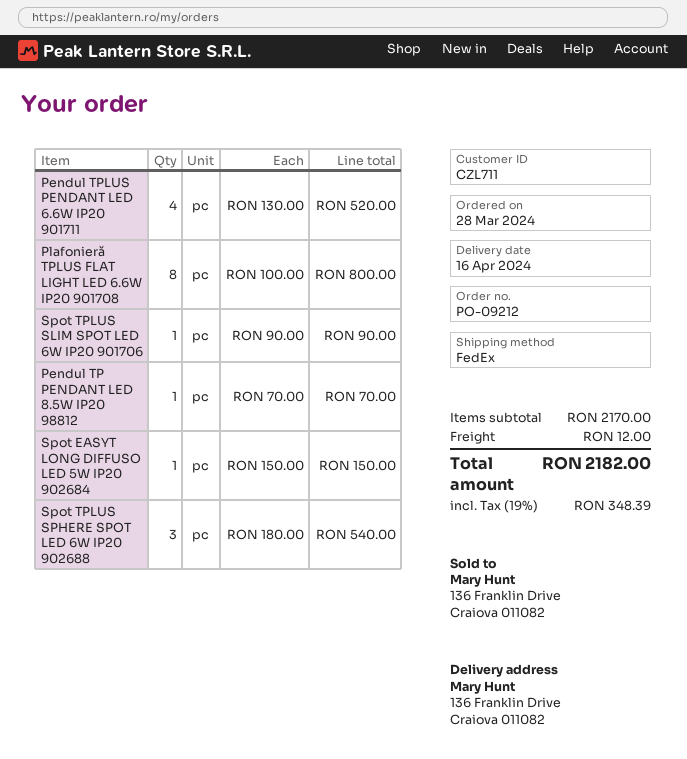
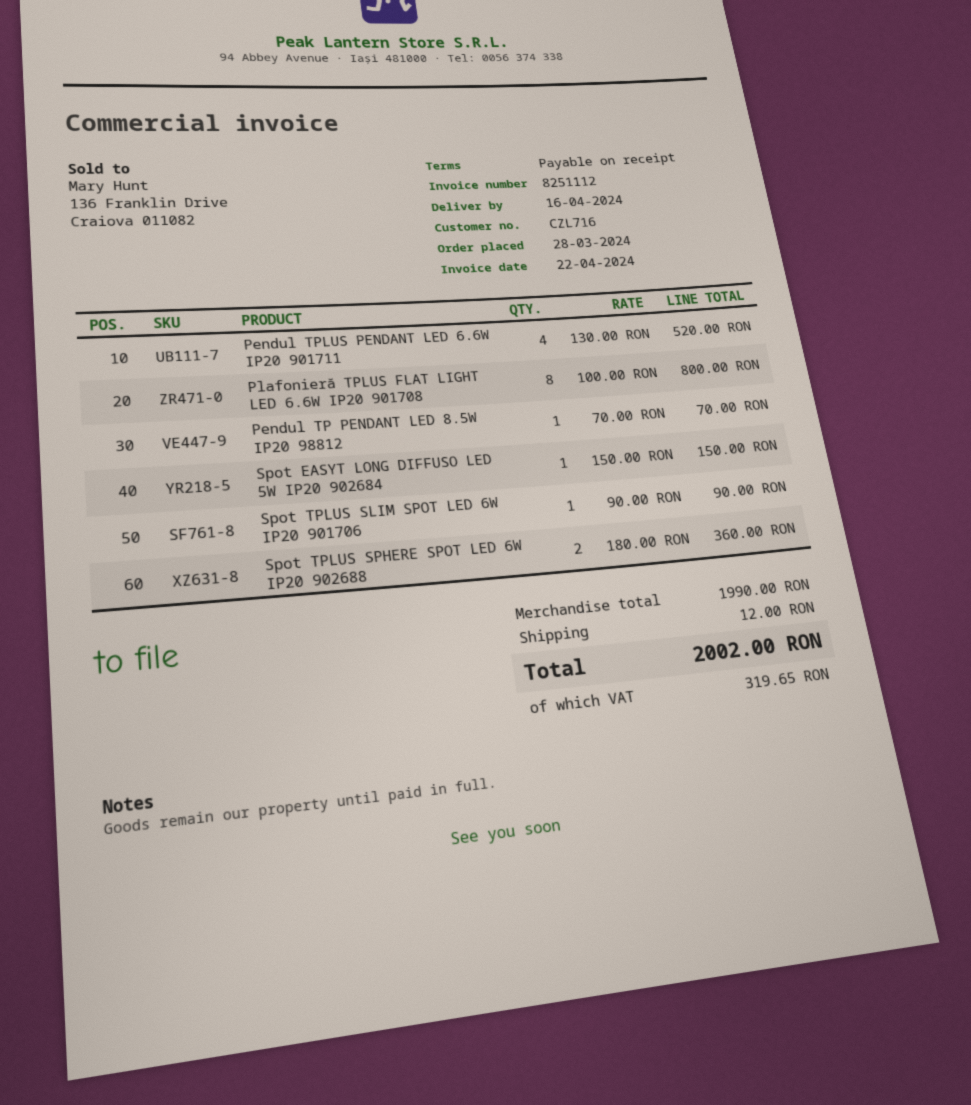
customer number: CZL711 -> CZL716
Spot TPLUS SPHERE SPOT LED 6W IP20 902688: 3 x 180.00 = 540.00 -> 2 x 180.00 = 360.00
subtotal: 2170.00 -> 1990.00
tax: 348.39 -> 319.65
total: 2182.00 -> 2002.00

